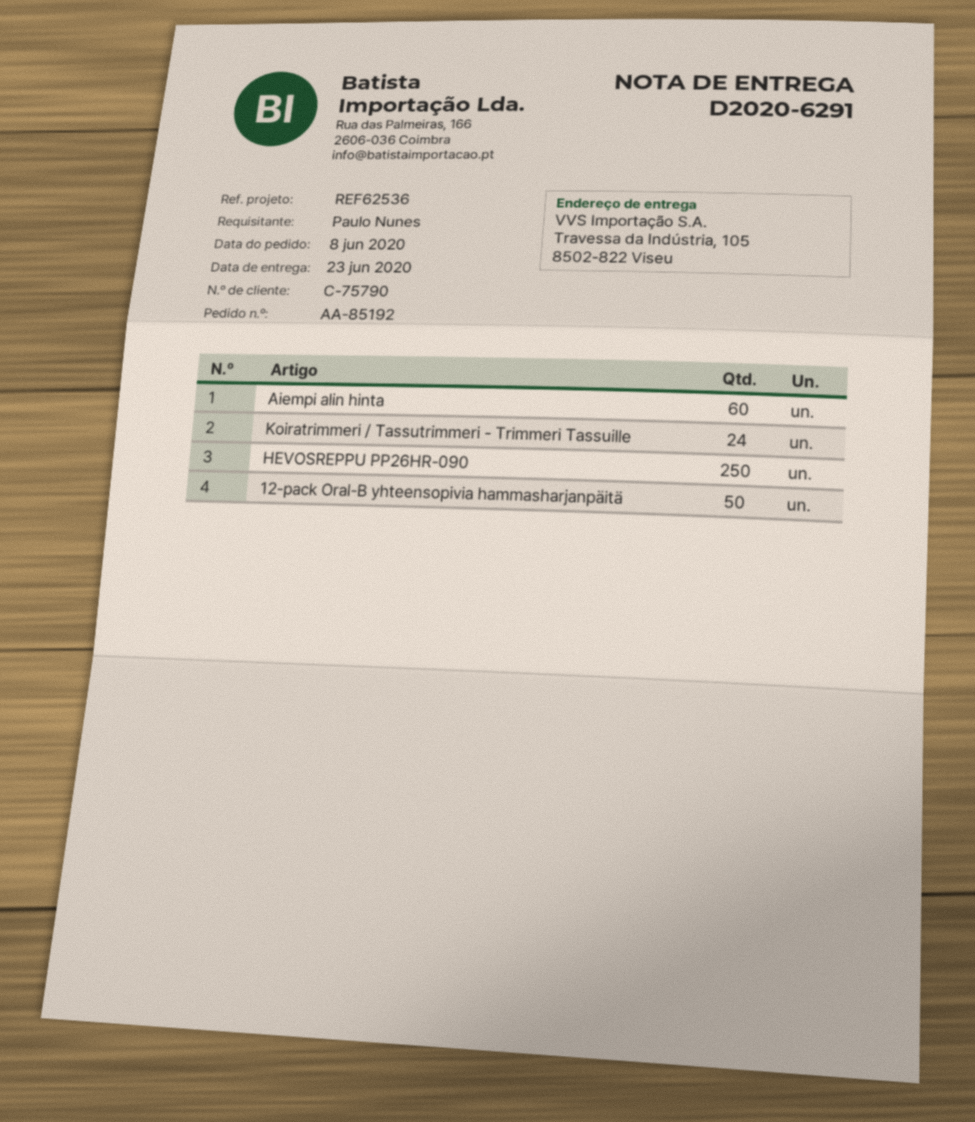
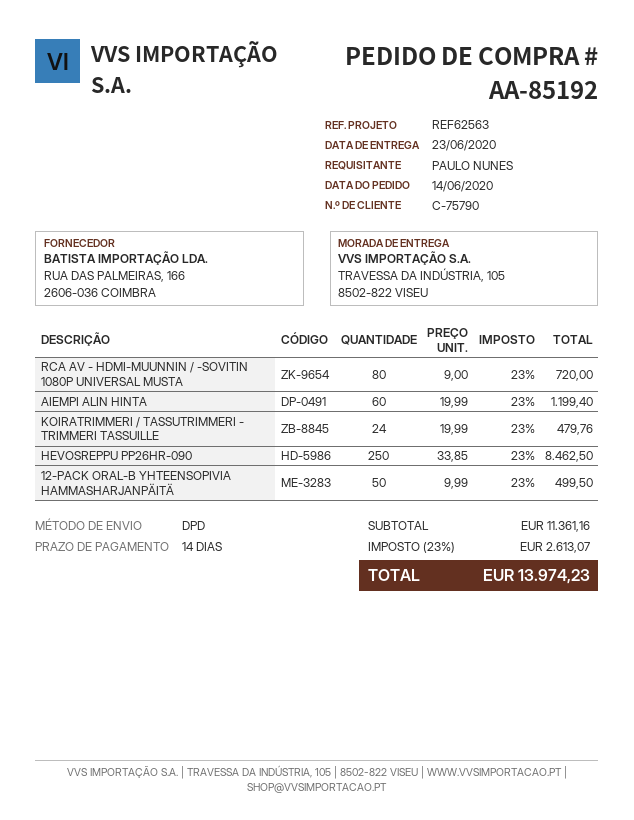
order date: 2020-06-08 -> 2020-06-14
reference: REF62536 -> REF62563
RCA AV - HDMI-MUUNNIN / -SOVITIN 1080P UNIVERSAL MUSTA: none -> 80

